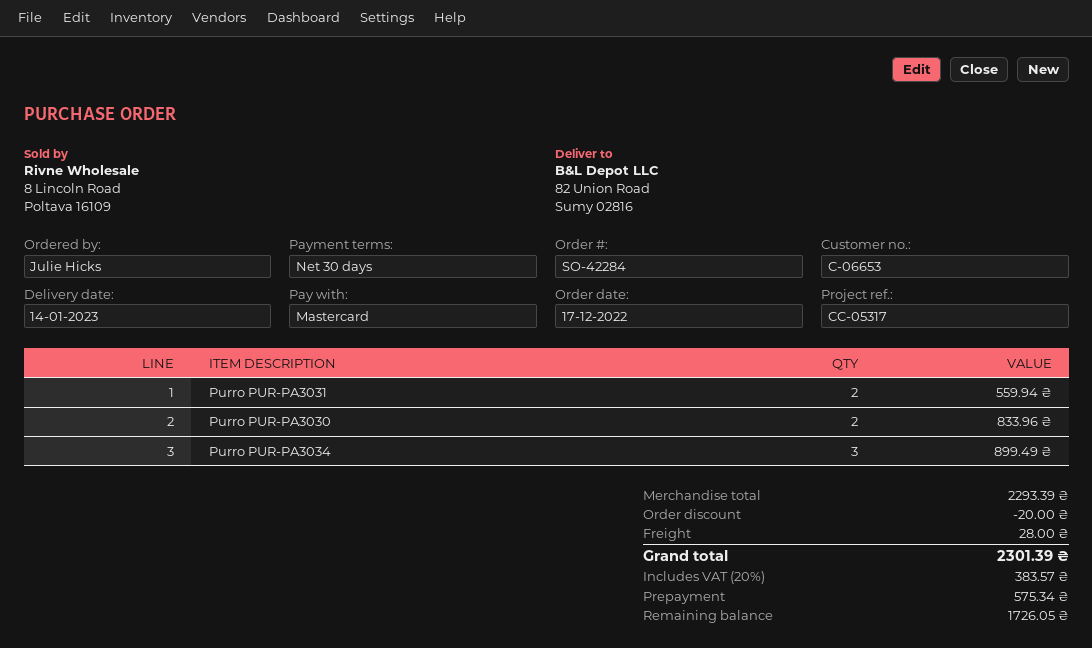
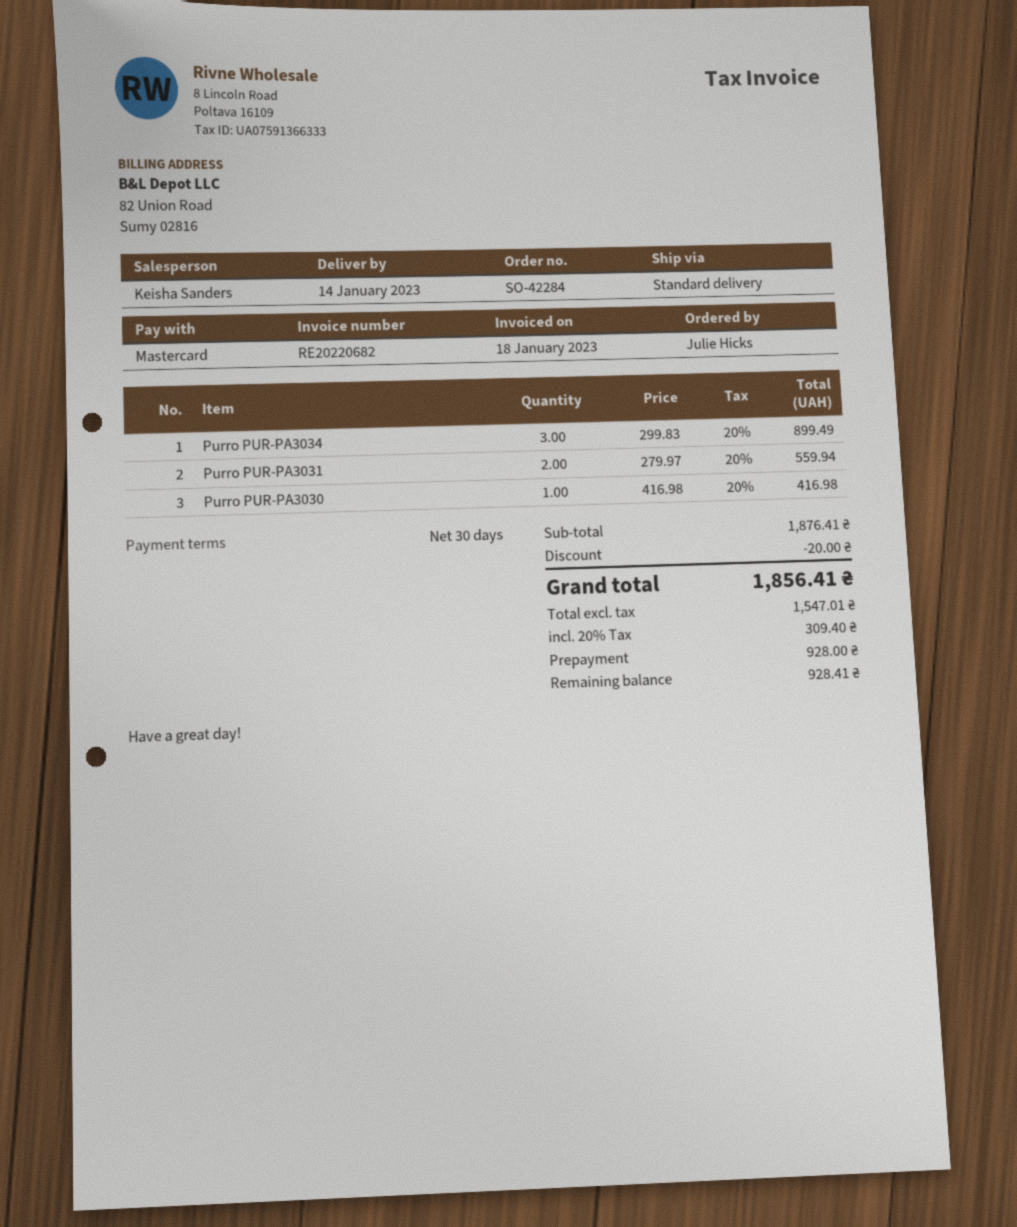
Purro PUR-PA3030: 2 for 833.96 -> 1 for 416.98
subtotal: 2293.39 -> 1876.41
shipping: 28.00 -> none
tax: 20% = 383.57 -> 20% = 309.40
total: 2301.39 -> 1856.41
deposit: 575.34 -> 928.00
balance: 1726.05 -> 928.41

